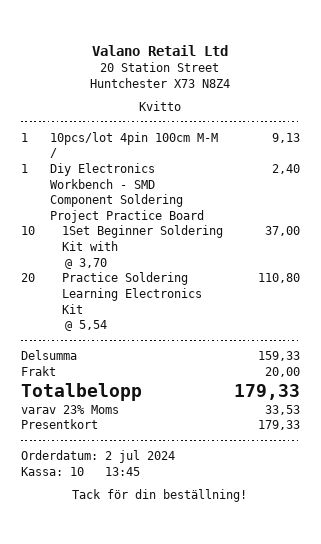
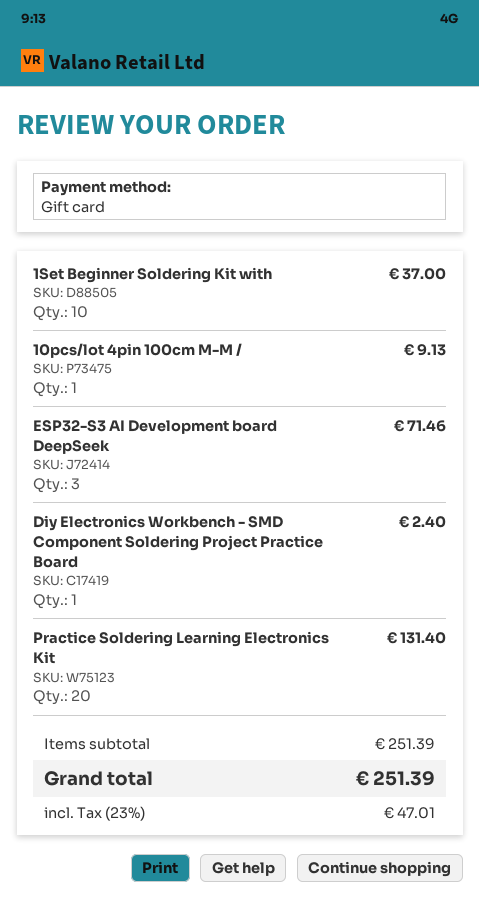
Practice Soldering Learning Electronics Kit: 20 for 110.80 -> 20 for 131.40
ESP32-S3 AI Development board DeepSeek: none -> 3 for 71.46
subtotal: 159.33 -> 251.39
shipping: 20.00 -> none
tax: 23% = 33.53 -> 23% = 47.01
total: 179.33 -> 251.39

